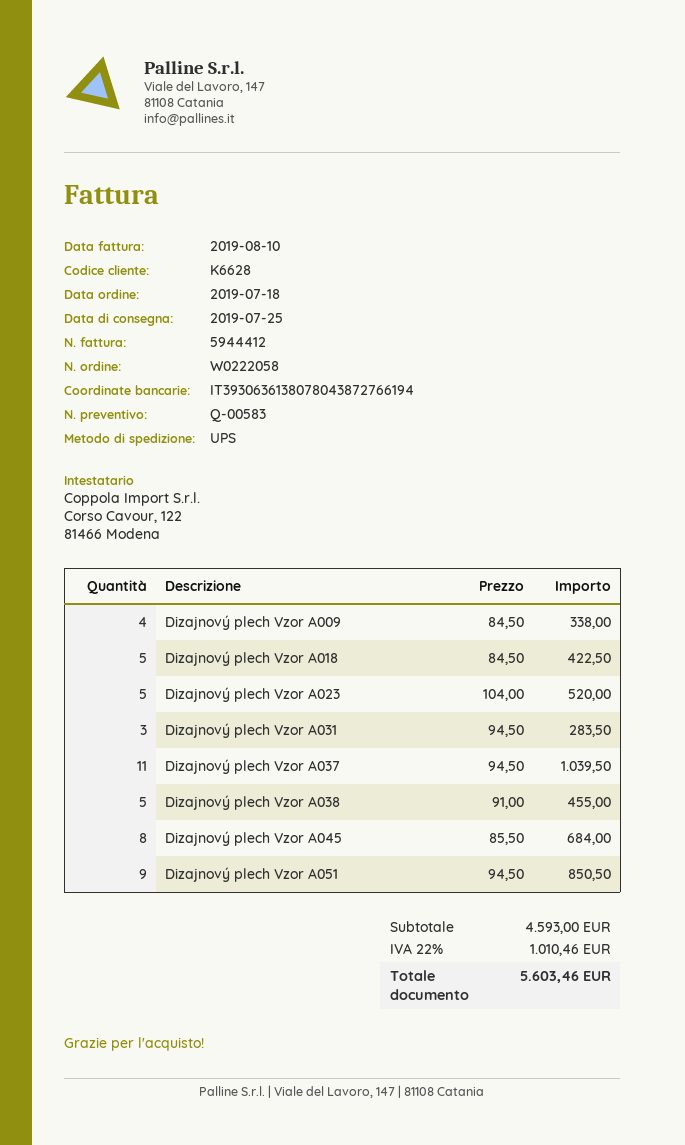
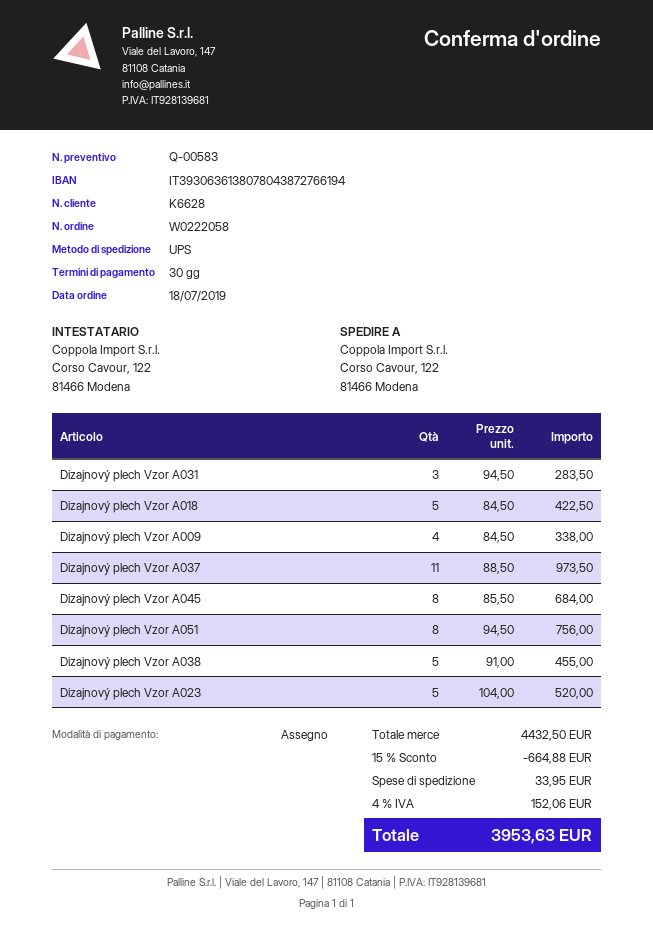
Dizajnový plech Vzor A037: 11 x 94.50 = 1039.50 -> 11 x 88.50 = 973.50
Dizajnový plech Vzor A051: 9 x 94.50 = 850.50 -> 8 x 94.50 = 756.00
subtotal: 4593.00 -> 4432.50
discount: none -> 15% = 664.88
shipping: none -> 33.95
tax: 22% = 1010.46 -> 4% = 152.06
total: 5603.46 -> 3953.63

